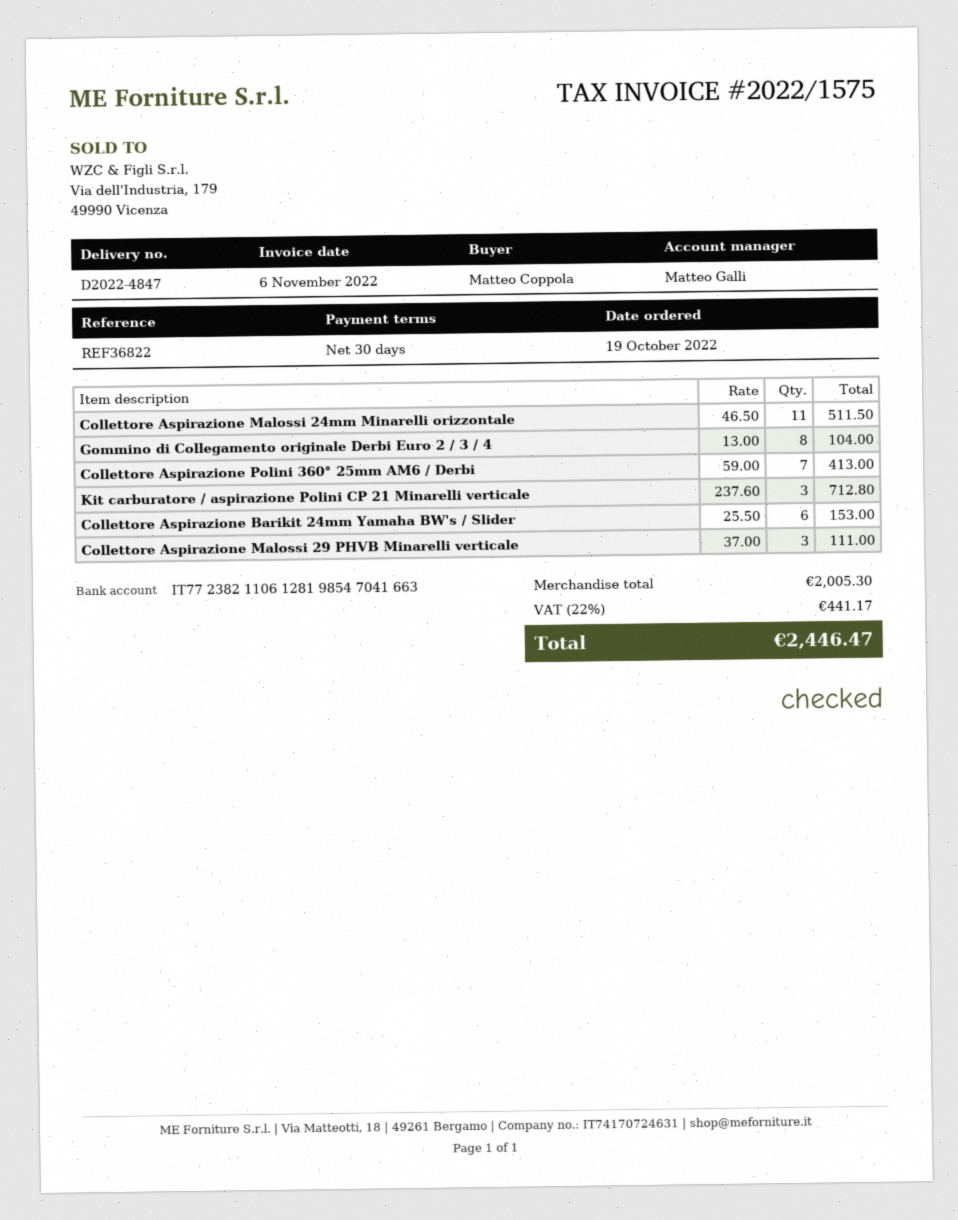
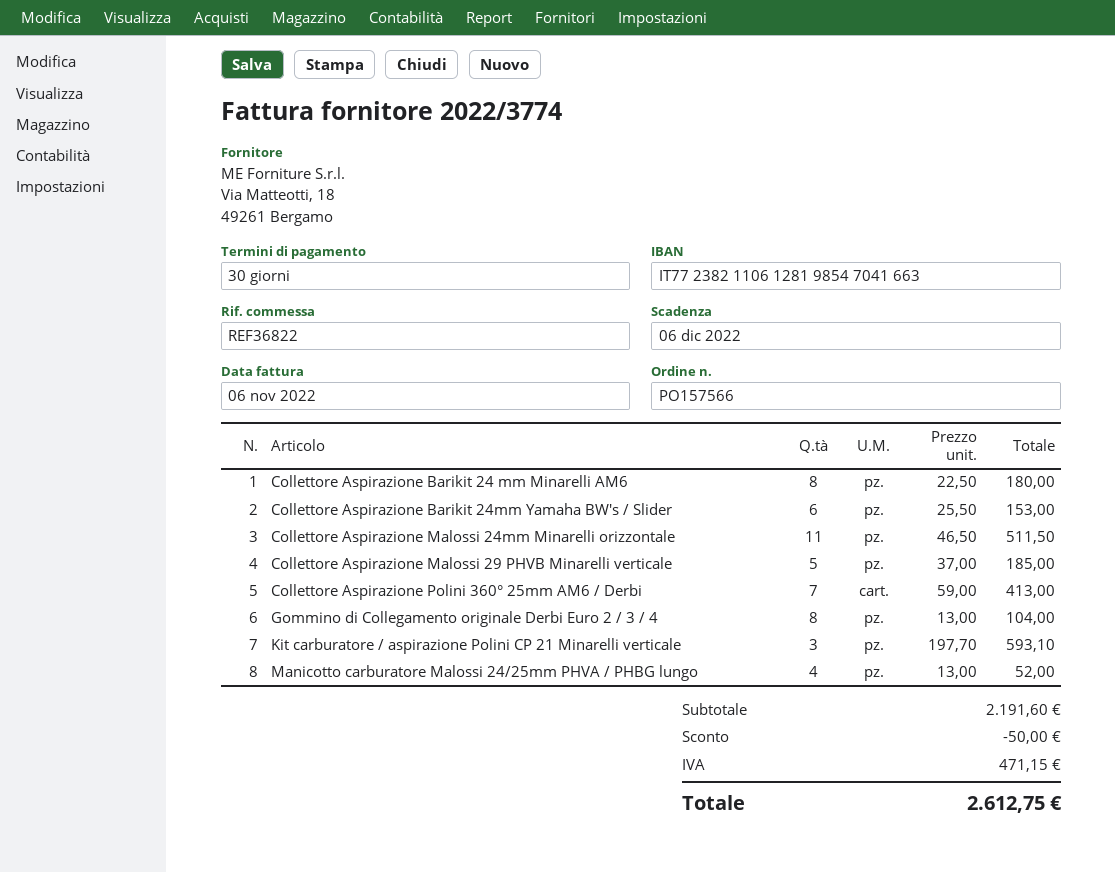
invoice number: 2022/1575 -> 2022/3774
Kit carburatore / aspirazione Polini CP 21 Minarelli verticale: 3 x 237.60 = 712.80 -> 3 x 197.70 = 593.10
Collettore Aspirazione Malossi 29 PHVB Minarelli verticale: 3 x 37.00 = 111.00 -> 5 x 37.00 = 185.00
Collettore Aspirazione Barikit 24 mm Minarelli AM6: none -> 8 x 22.50 = 180.00
Manicotto carburatore Malossi 24/25mm PHVA / PHBG lungo: none -> 4 x 13.00 = 52.00
subtotal: 2005.30 -> 2191.60
discount: none -> 50.00
tax: 441.17 -> 471.15
total: 2446.47 -> 2612.75

